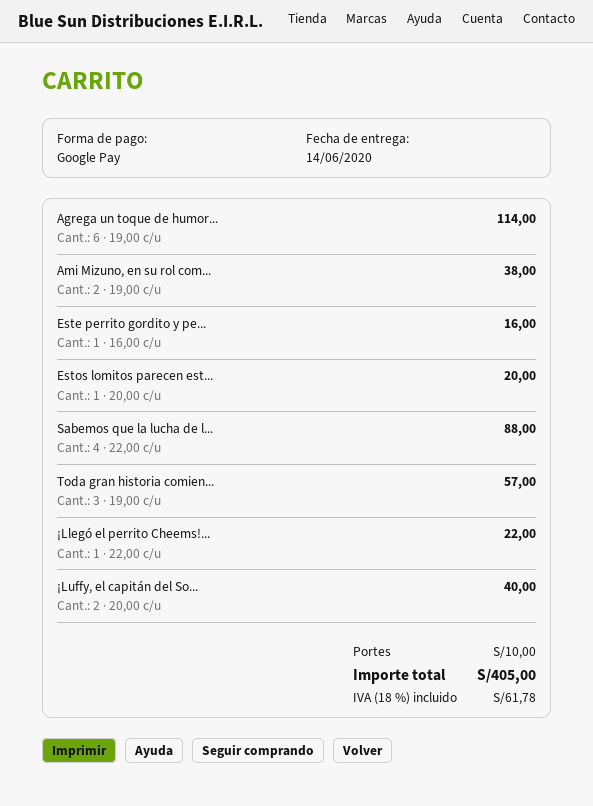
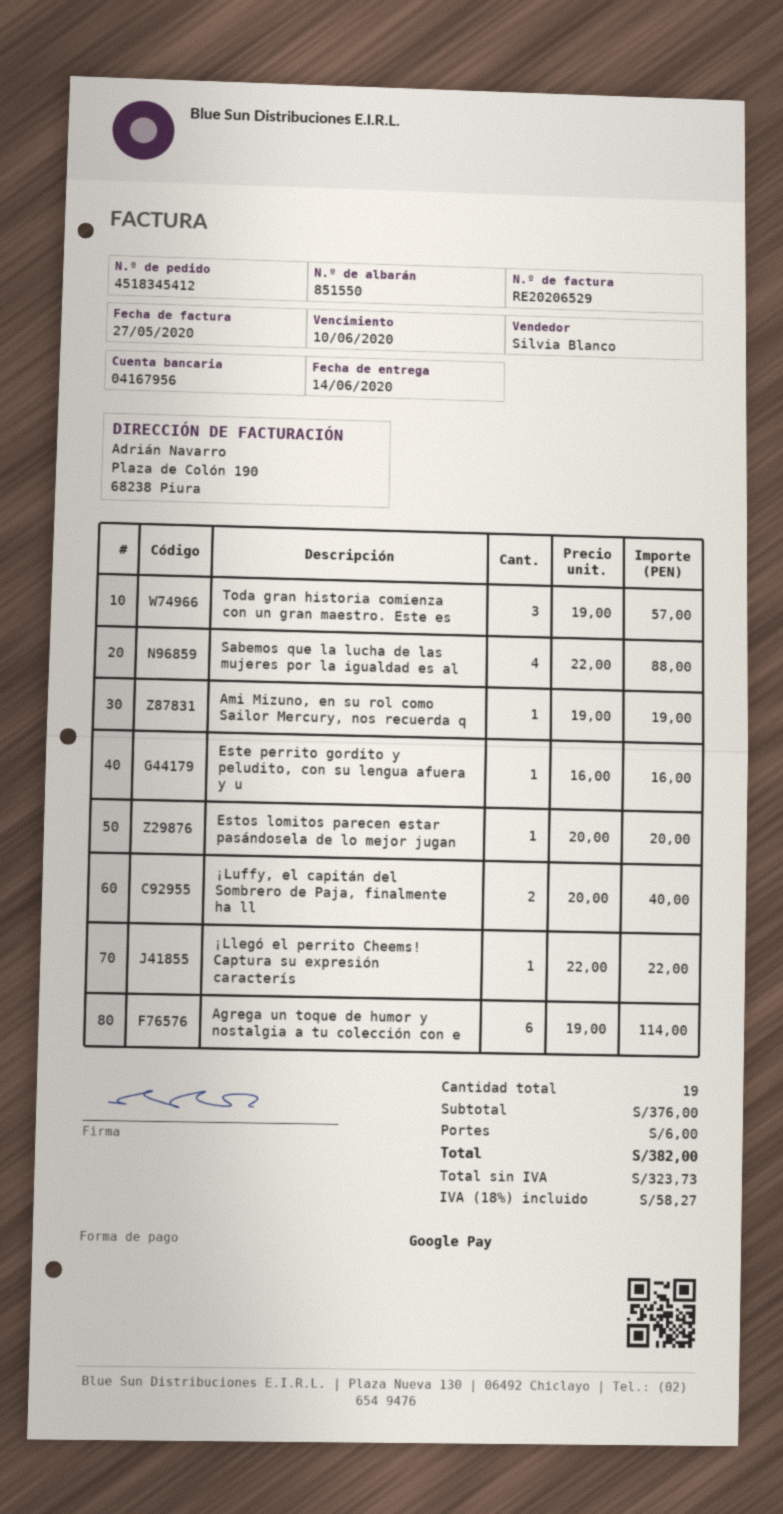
Ami Mizuno, en su rol com...: 2 x 19.00 = 38.00 -> 1 x 19.00 = 19.00
shipping: 10.00 -> 6.00
tax: 18% = 61.78 -> 18% = 58.27
total: 405.00 -> 382.00

